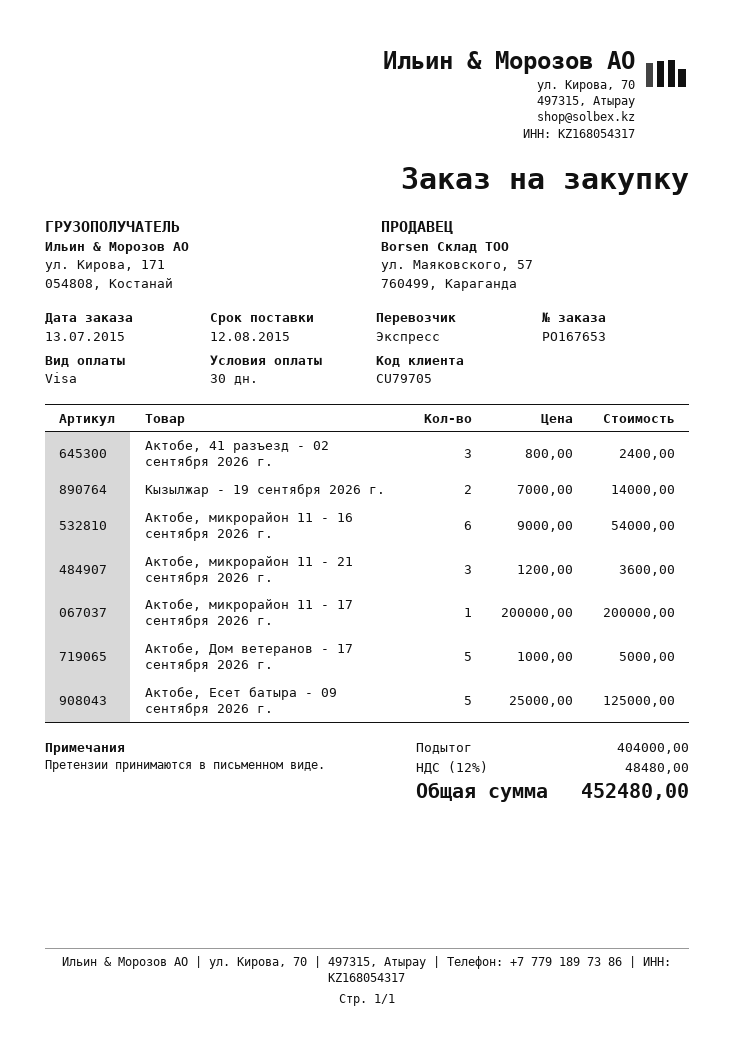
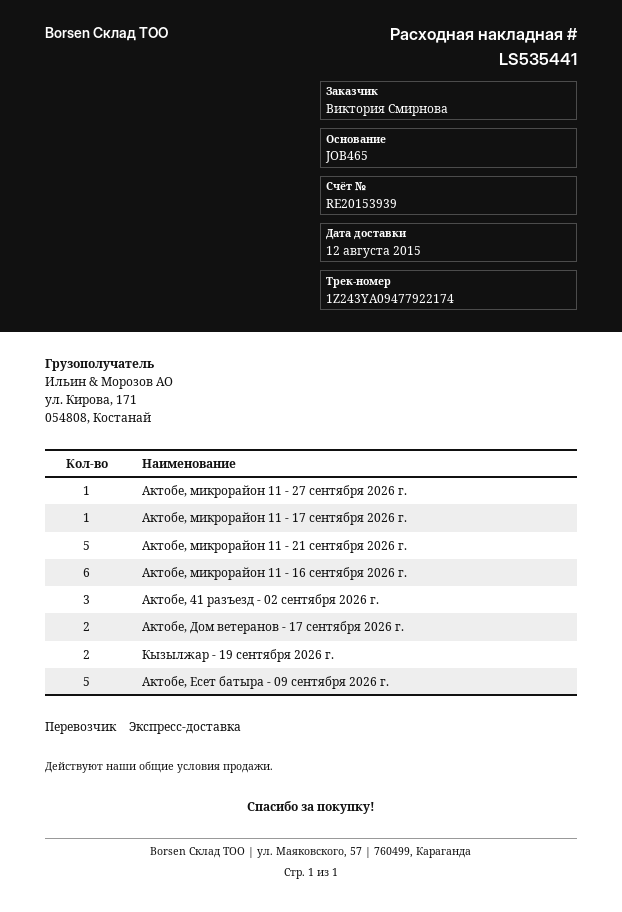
Актобе, микрорайон 11 - 21 сентября 2026 г.: 3 -> 5
Актобе, Дом ветеранов - 17 сентября 2026 г.: 5 -> 2
Актобе, микрорайон 11 - 27 сентября 2026 г.: none -> 1

